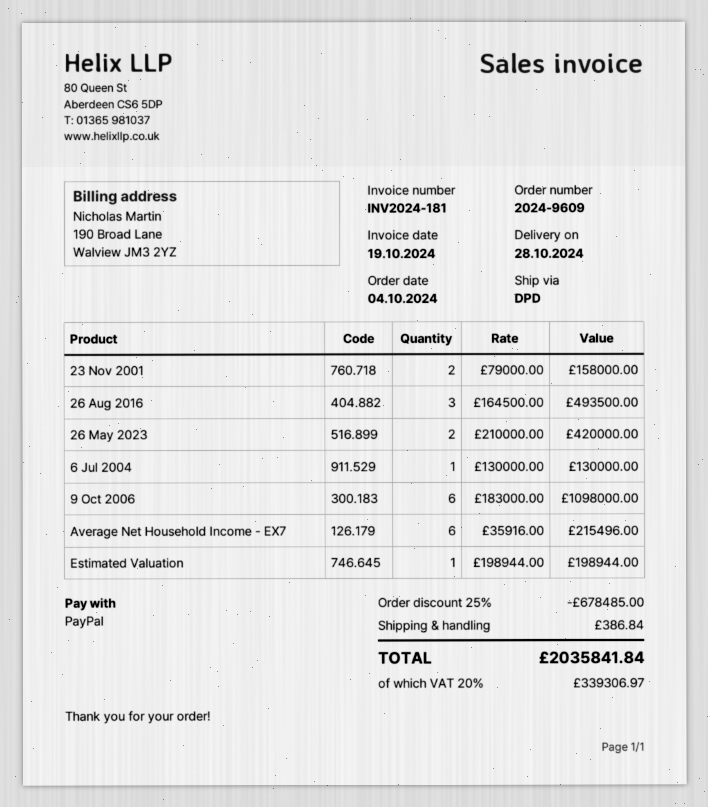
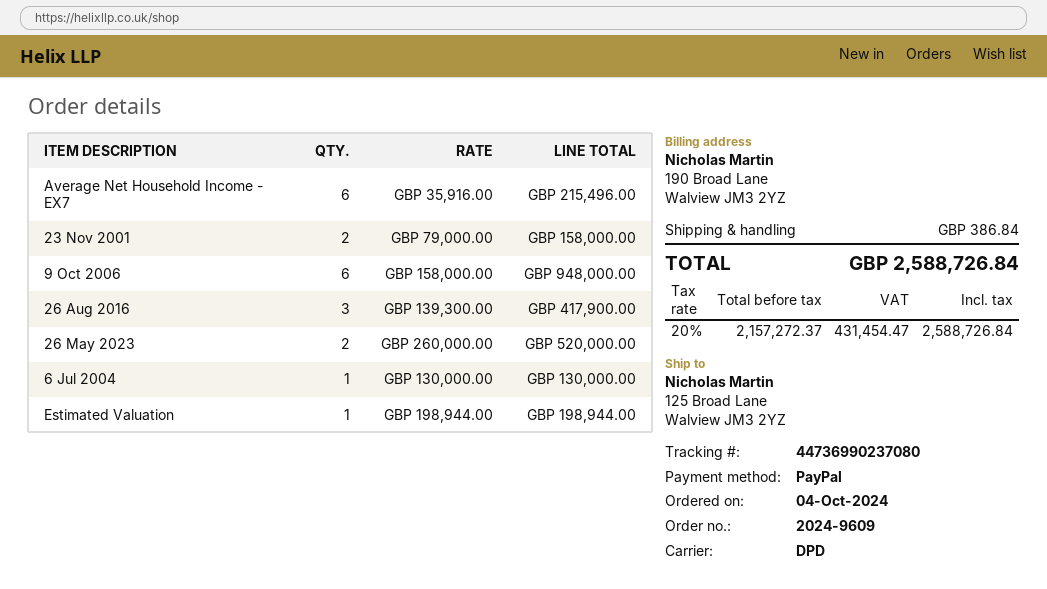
26 Aug 2016: 3 x 164500.00 = 493500.00 -> 3 x 139300.00 = 417900.00
26 May 2023: 2 x 210000.00 = 420000.00 -> 2 x 260000.00 = 520000.00
9 Oct 2006: 6 x 183000.00 = 1098000.00 -> 6 x 158000.00 = 948000.00
discount: 25% = 678485.00 -> none
tax: 20% = 339306.97 -> 20% = 431454.47
total: 2035841.84 -> 2588726.84

